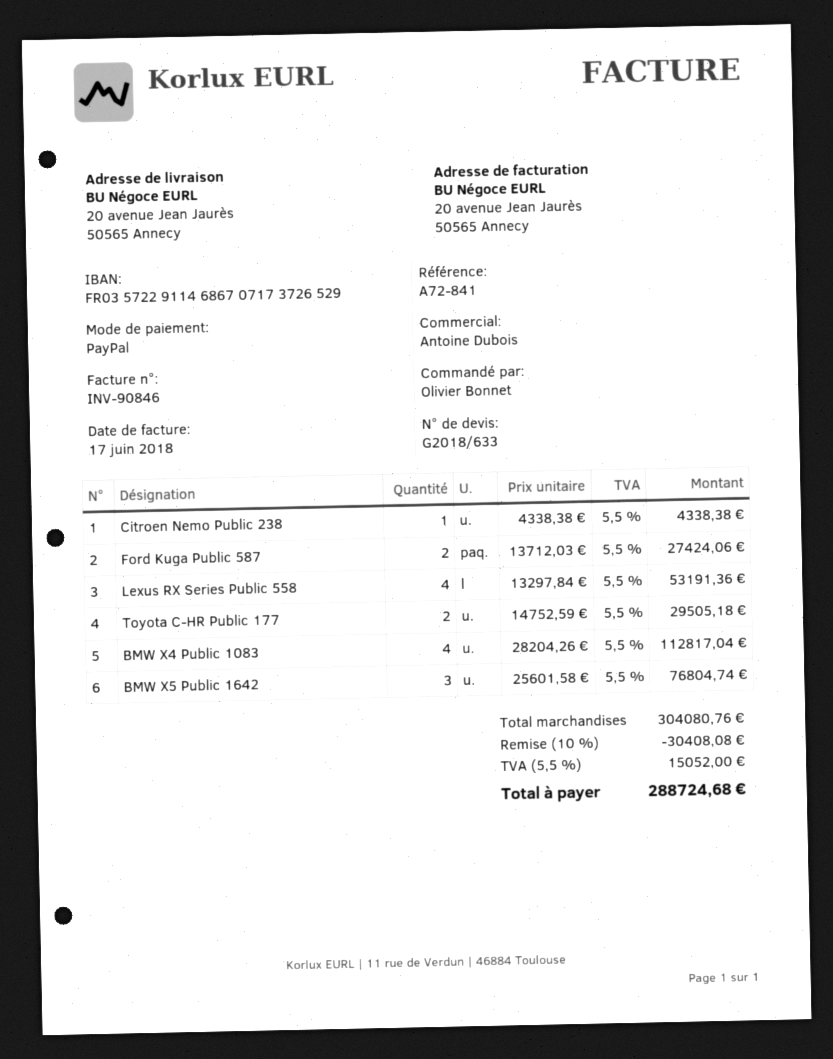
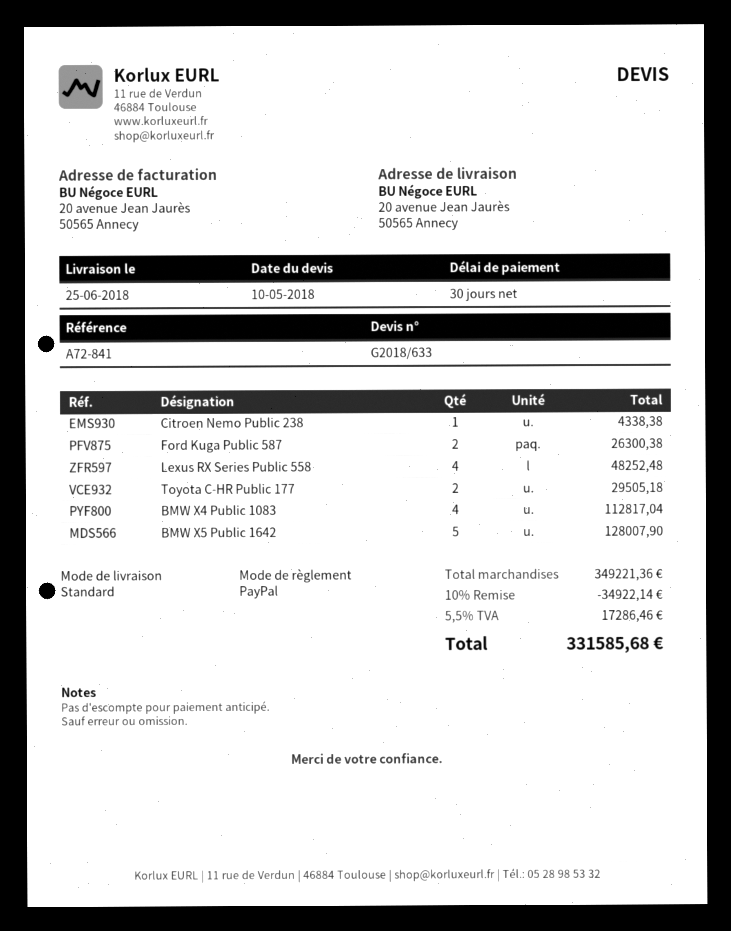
Ford Kuga Public 587: 2 for 27424.06 -> 2 for 26300.38
Lexus RX Series Public 558: 4 for 53191.36 -> 4 for 48252.48
BMW X5 Public 1642: 3 for 76804.74 -> 5 for 128007.90
subtotal: 304080.76 -> 349221.36
discount: 10% = 30408.08 -> 10% = 34922.14
tax: 5.5% = 15052.00 -> 5.5% = 17286.46
total: 288724.68 -> 331585.68

